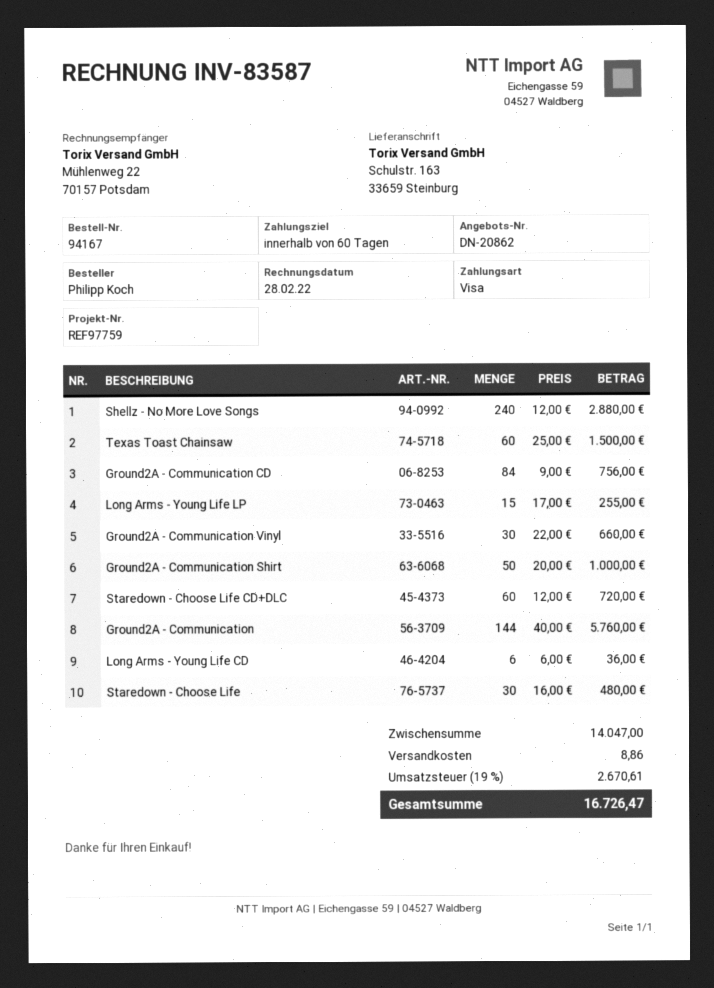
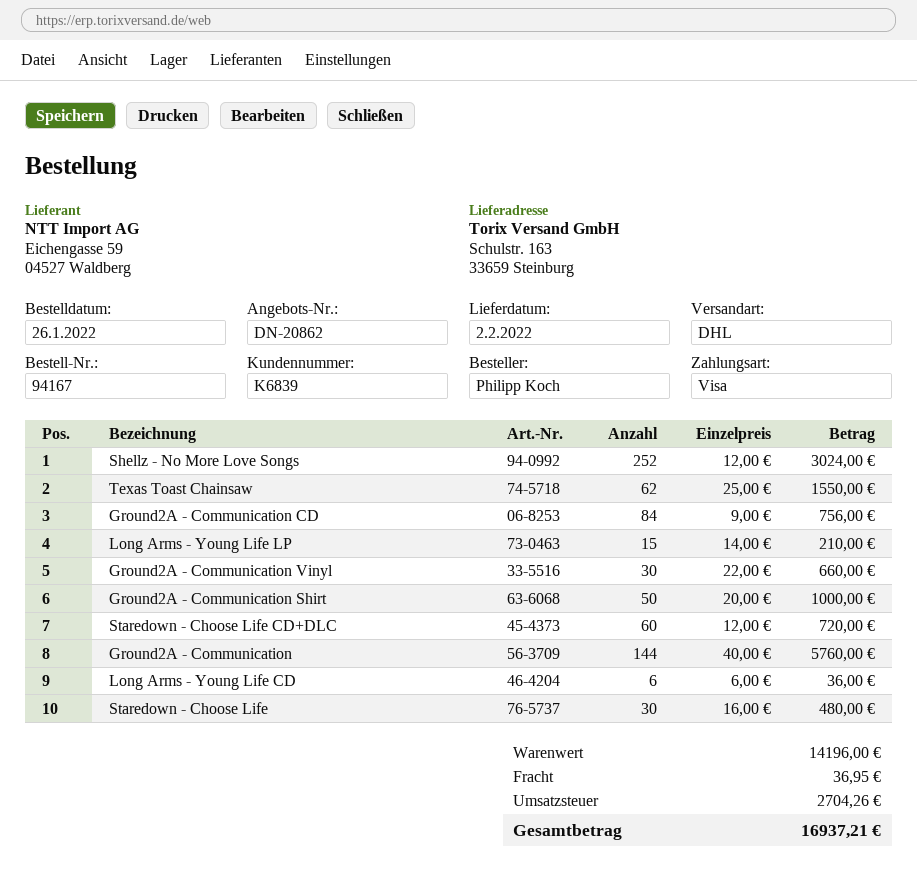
Shellz - No More Love Songs: 240 x 12.00 = 2880.00 -> 252 x 12.00 = 3024.00
Texas Toast Chainsaw: 60 x 25.00 = 1500.00 -> 62 x 25.00 = 1550.00
Long Arms - Young Life LP: 15 x 17.00 = 255.00 -> 15 x 14.00 = 210.00
subtotal: 14047.00 -> 14196.00
shipping: 8.86 -> 36.95
tax: 2670.61 -> 2704.26
total: 16726.47 -> 16937.21

